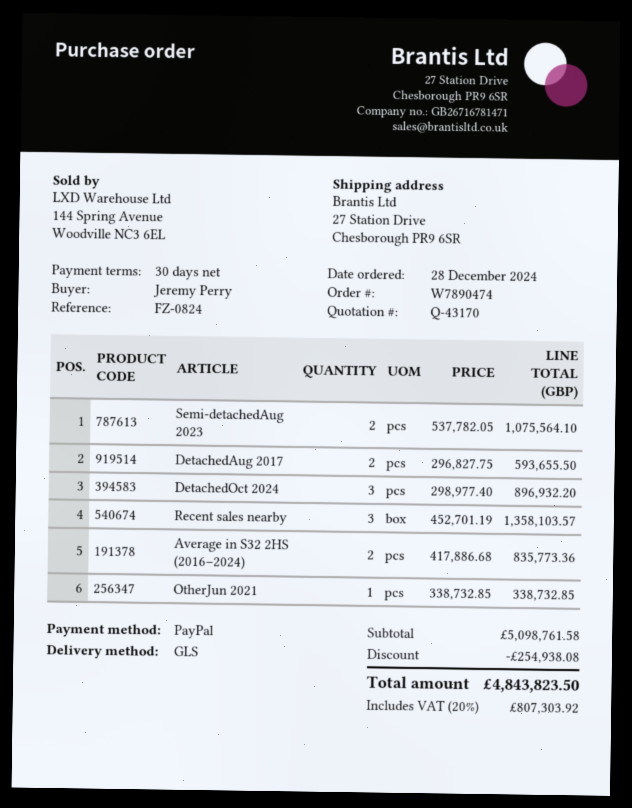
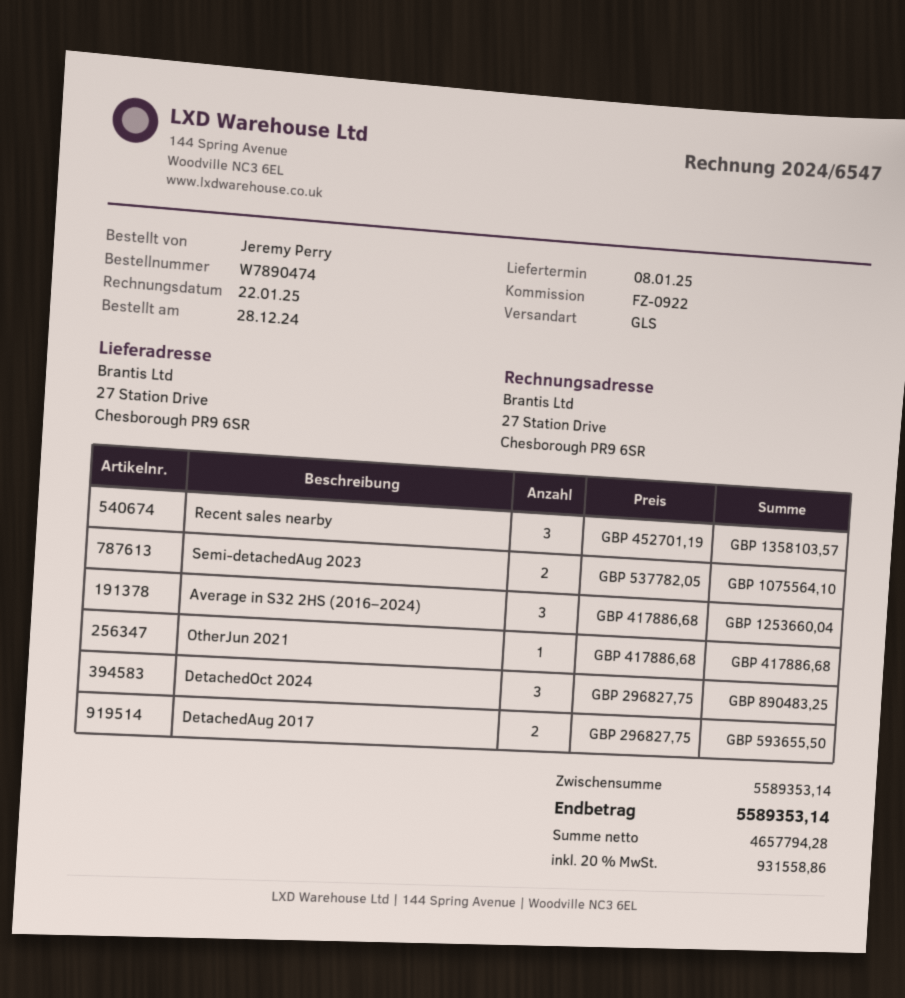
reference: FZ-0824 -> FZ-0922
DetachedOct 2024: 3 x 298977.40 = 896932.20 -> 3 x 296827.75 = 890483.25
Average in S32 2HS (2016–2024): 2 x 417886.68 = 835773.36 -> 3 x 417886.68 = 1253660.04
OtherJun 2021: 1 x 338732.85 = 338732.85 -> 1 x 417886.68 = 417886.68
subtotal: 5098761.58 -> 5589353.14
discount: 254938.08 -> none
tax: 20% = 807303.92 -> 20% = 931558.86
total: 4843823.50 -> 5589353.14

